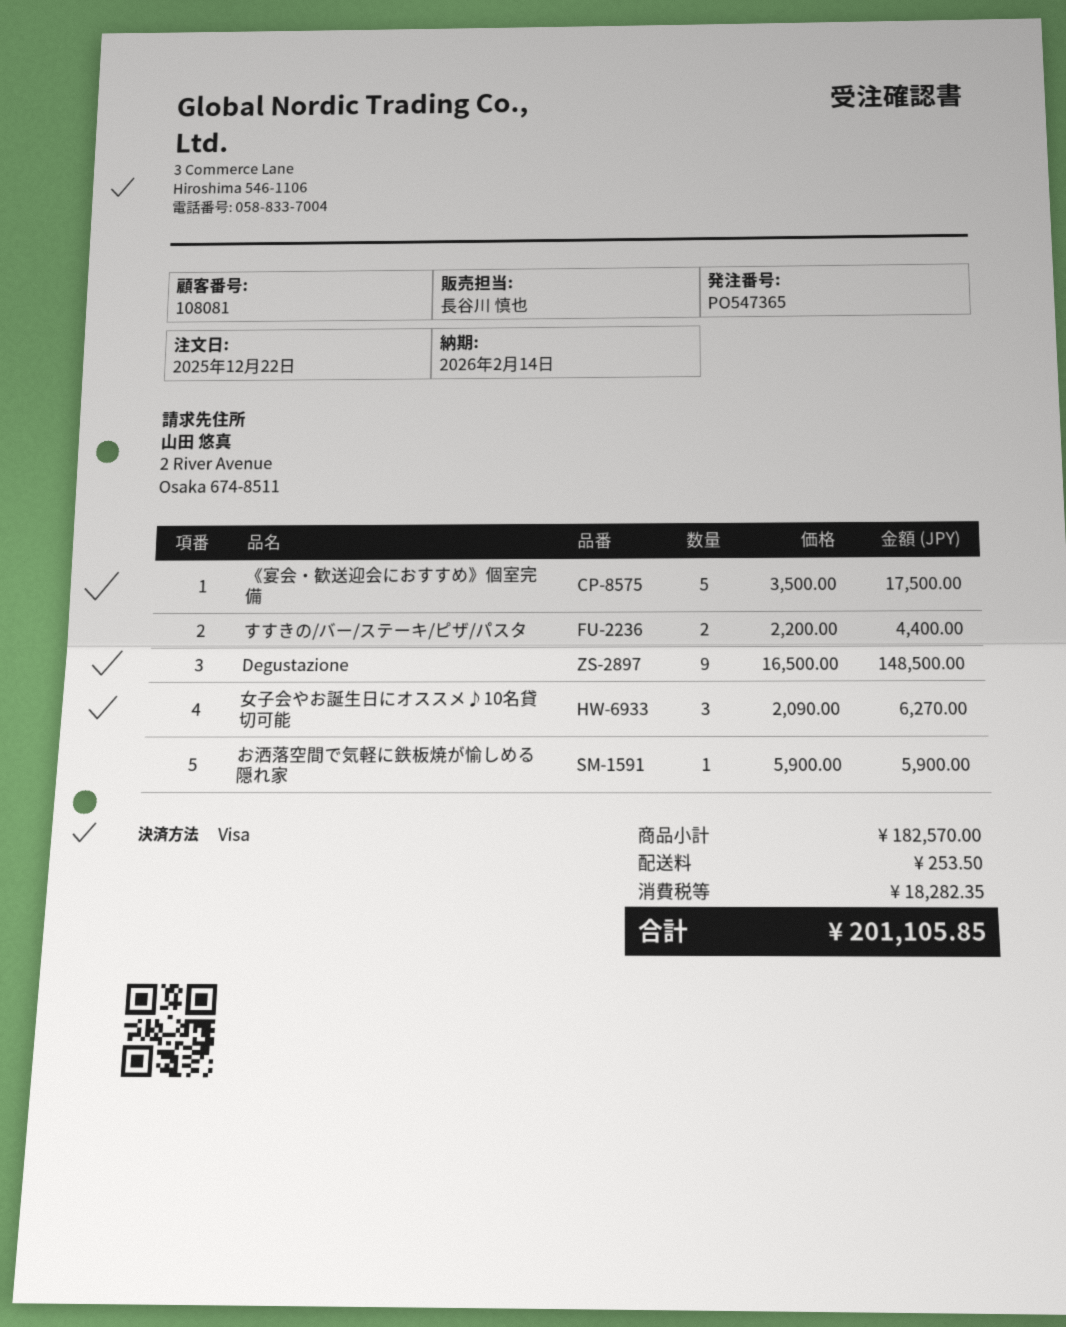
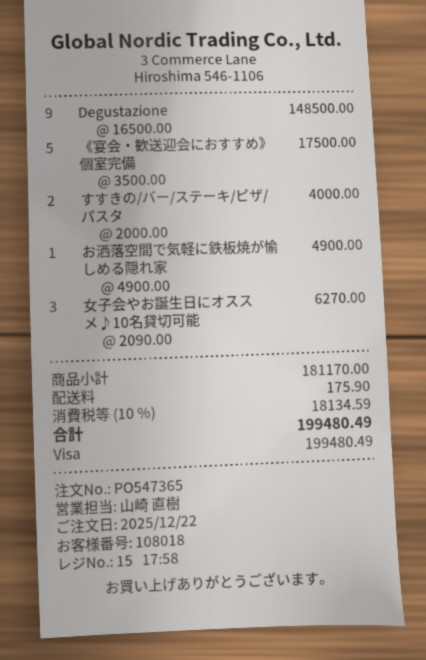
customer number: 108081 -> 108018
sales rep: 長谷川 慎也 -> 山崎 直樹
すすきの/バー/ステーキ/ピザ/パスタ: 2 x 2200.00 = 4400.00 -> 2 x 2000.00 = 4000.00
お洒落空間で気軽に鉄板焼が愉しめる隠れ家: 1 x 5900.00 = 5900.00 -> 1 x 4900.00 = 4900.00
subtotal: 182570.00 -> 181170.00
shipping: 253.50 -> 175.90
tax: 18282.35 -> 18134.59
total: 201105.85 -> 199480.49

